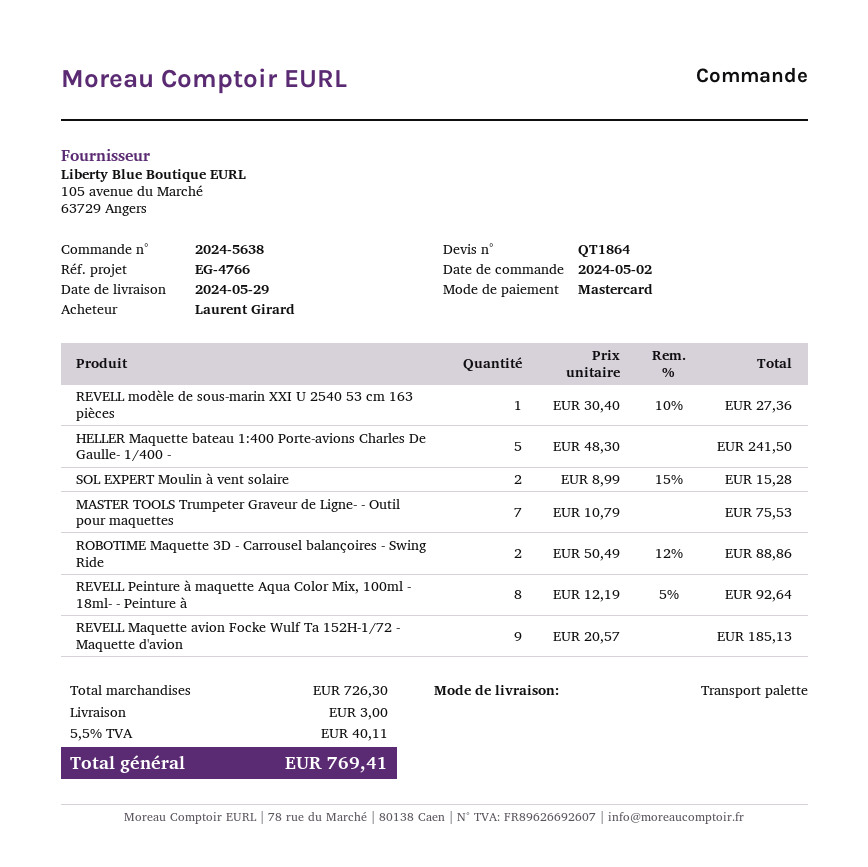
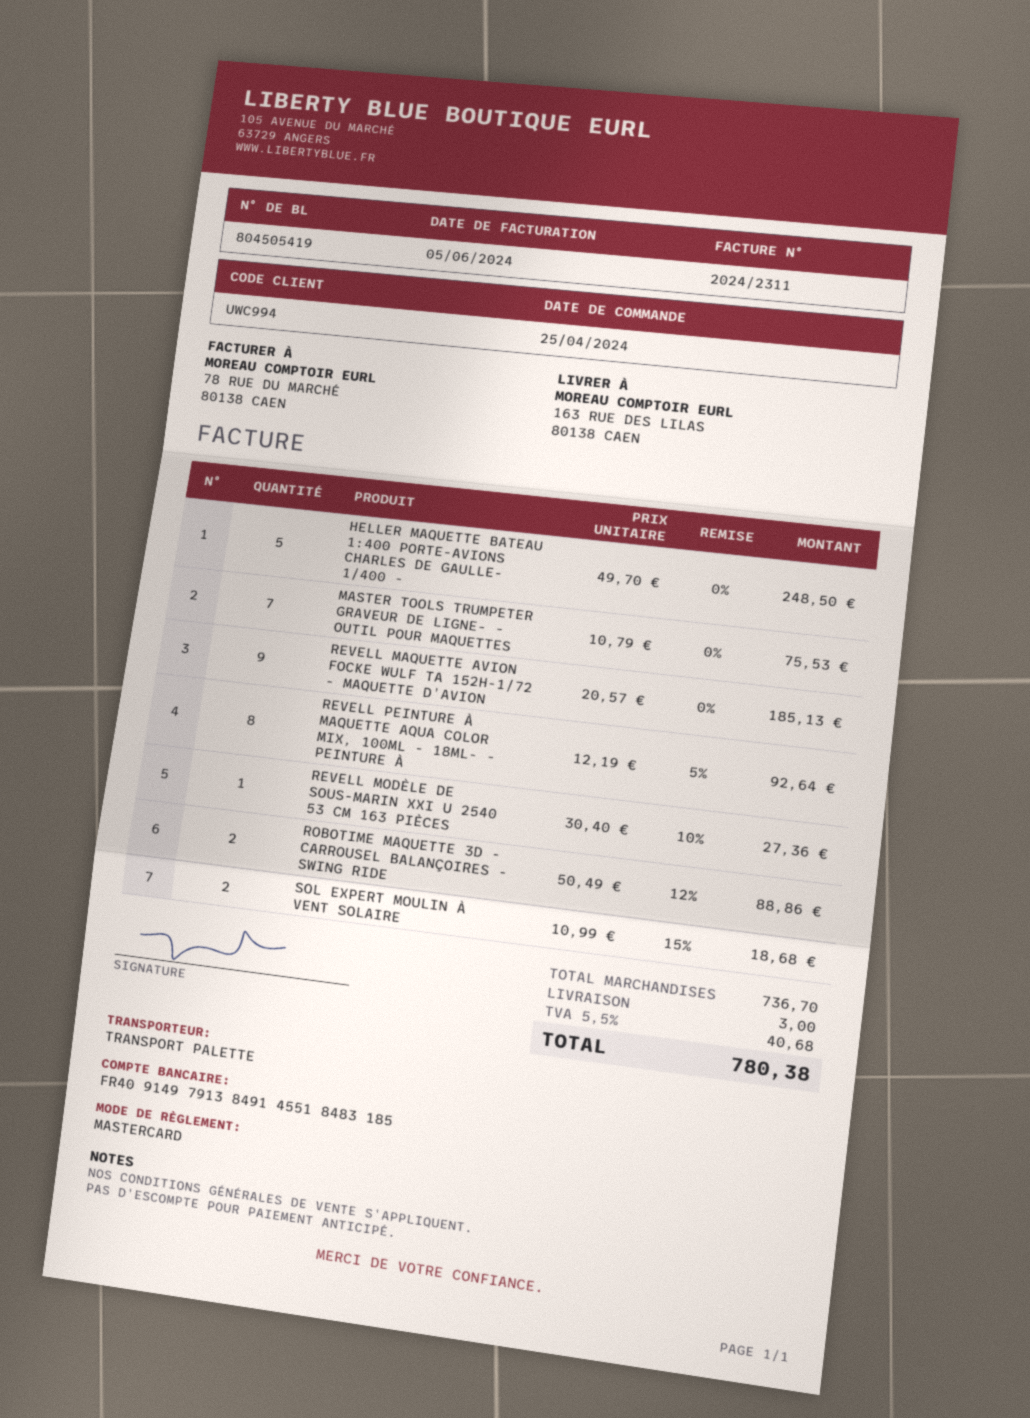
order date: 2024-05-02 -> 2024-04-25
HELLER Maquette bateau 1:400 Porte-avions Charles De Gaulle- 1/400 -: 5 x 48.30 = 241.50 -> 5 x 49.70 = 248.50
SOL EXPERT Moulin à vent solaire: 2 x 8.99 - 15% = 15.28 -> 2 x 10.99 - 15% = 18.68
subtotal: 726.30 -> 736.70
tax: 5.5% = 40.11 -> 5.5% = 40.68
total: 769.41 -> 780.38

